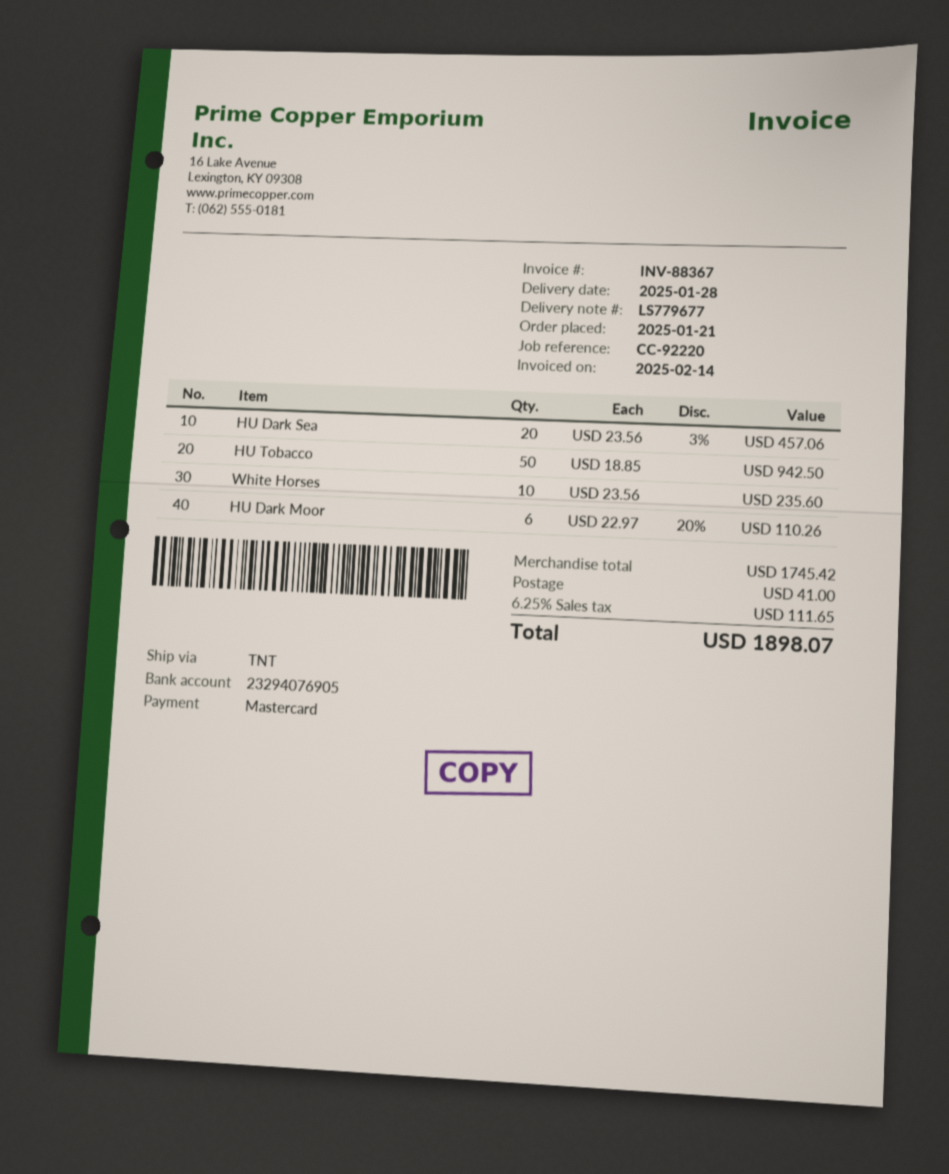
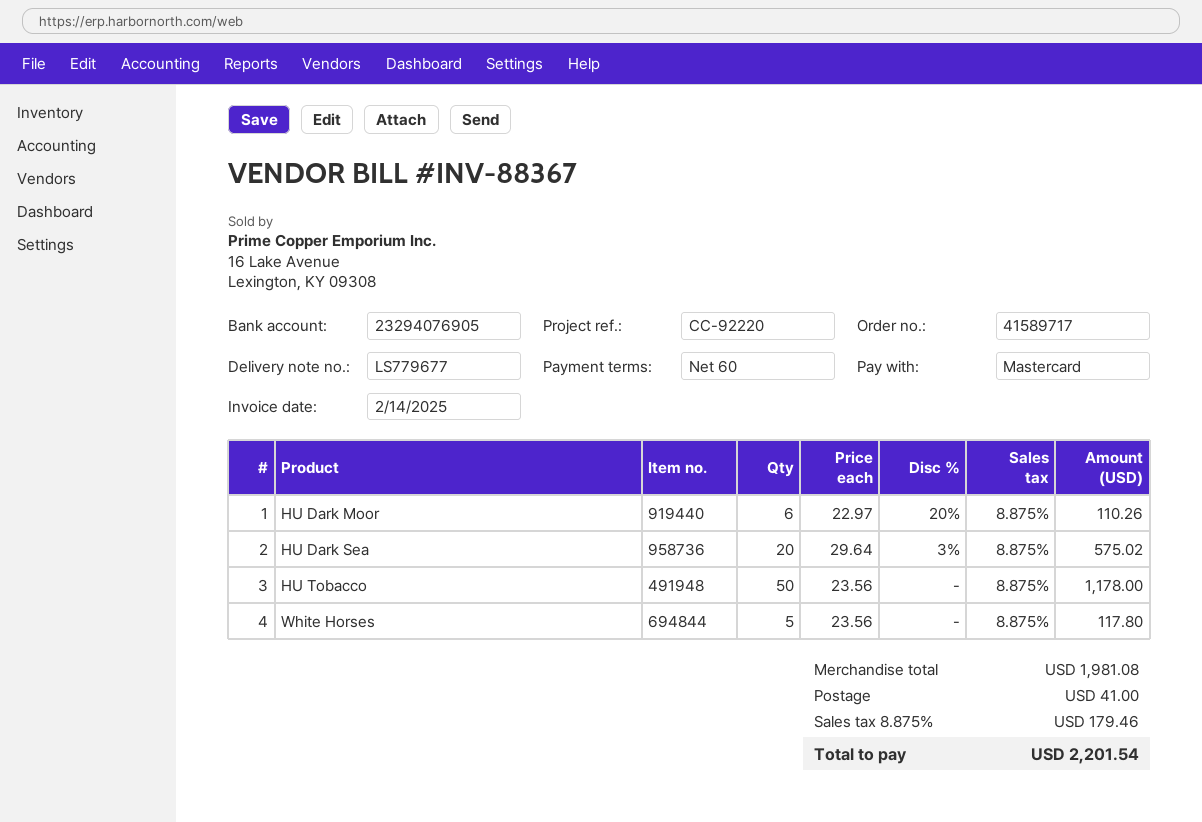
HU Dark Sea: 20 x 23.56 - 3% = 457.06 -> 20 x 29.64 - 3% = 575.02
HU Tobacco: 50 x 18.85 = 942.50 -> 50 x 23.56 = 1178.00
White Horses: 10 x 23.56 = 235.60 -> 5 x 23.56 = 117.80
subtotal: 1745.42 -> 1981.08
tax: 6.25% = 111.65 -> 8.875% = 179.46
total: 1898.07 -> 2201.54

